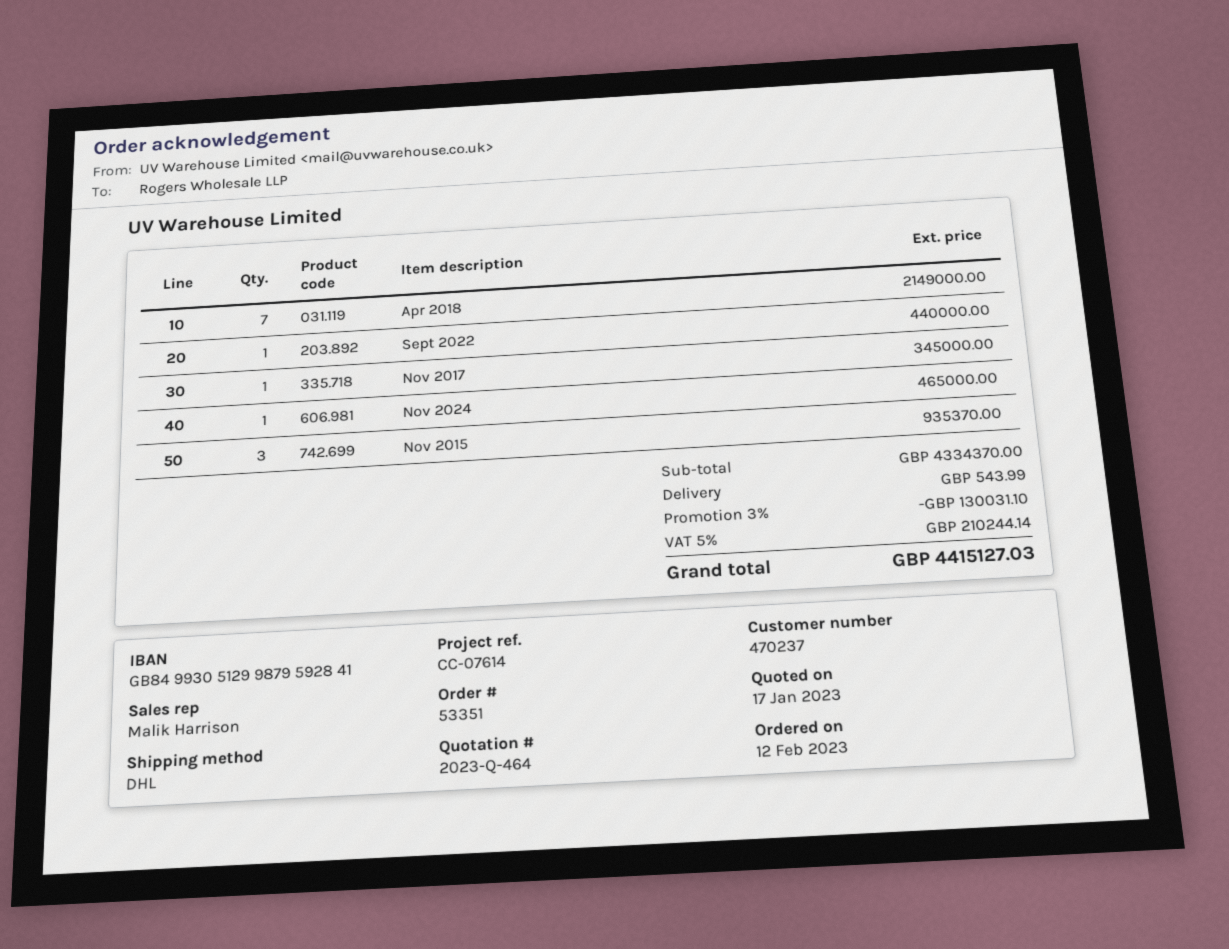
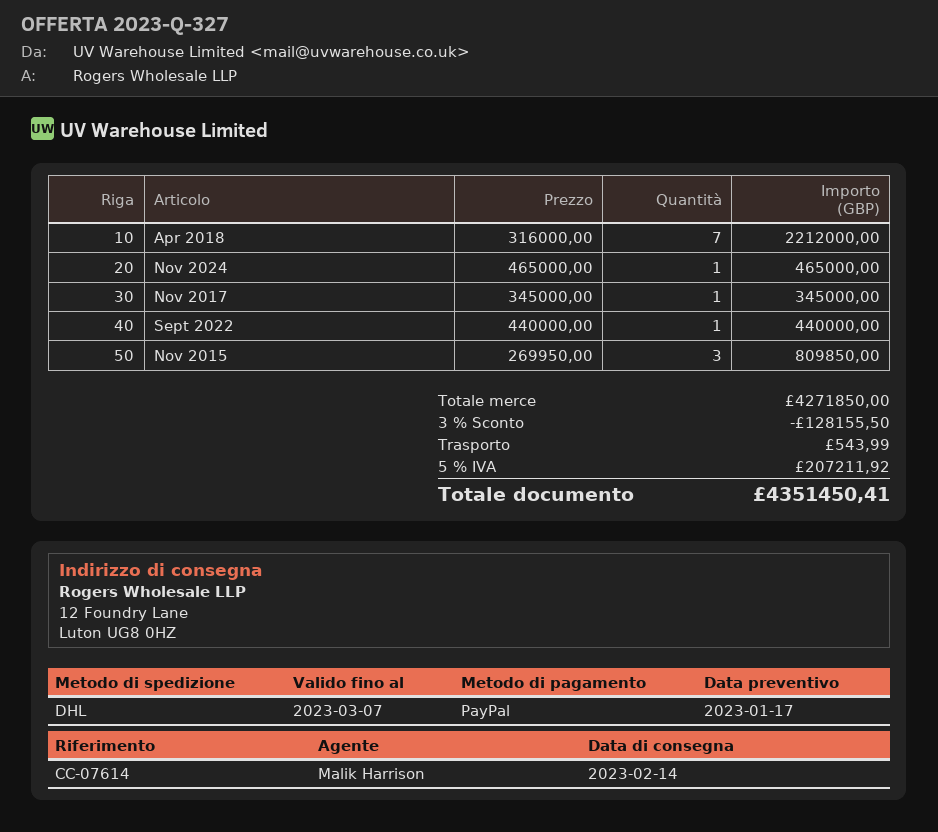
quote number: 2023-Q-464 -> 2023-Q-327
Apr 2018: 7 for 2149000.00 -> 7 for 2212000.00
Nov 2015: 3 for 935370.00 -> 3 for 809850.00
subtotal: 4334370.00 -> 4271850.00
discount: 3% = 130031.10 -> 3% = 128155.50
tax: 5% = 210244.14 -> 5% = 207211.92
total: 4415127.03 -> 4351450.41

